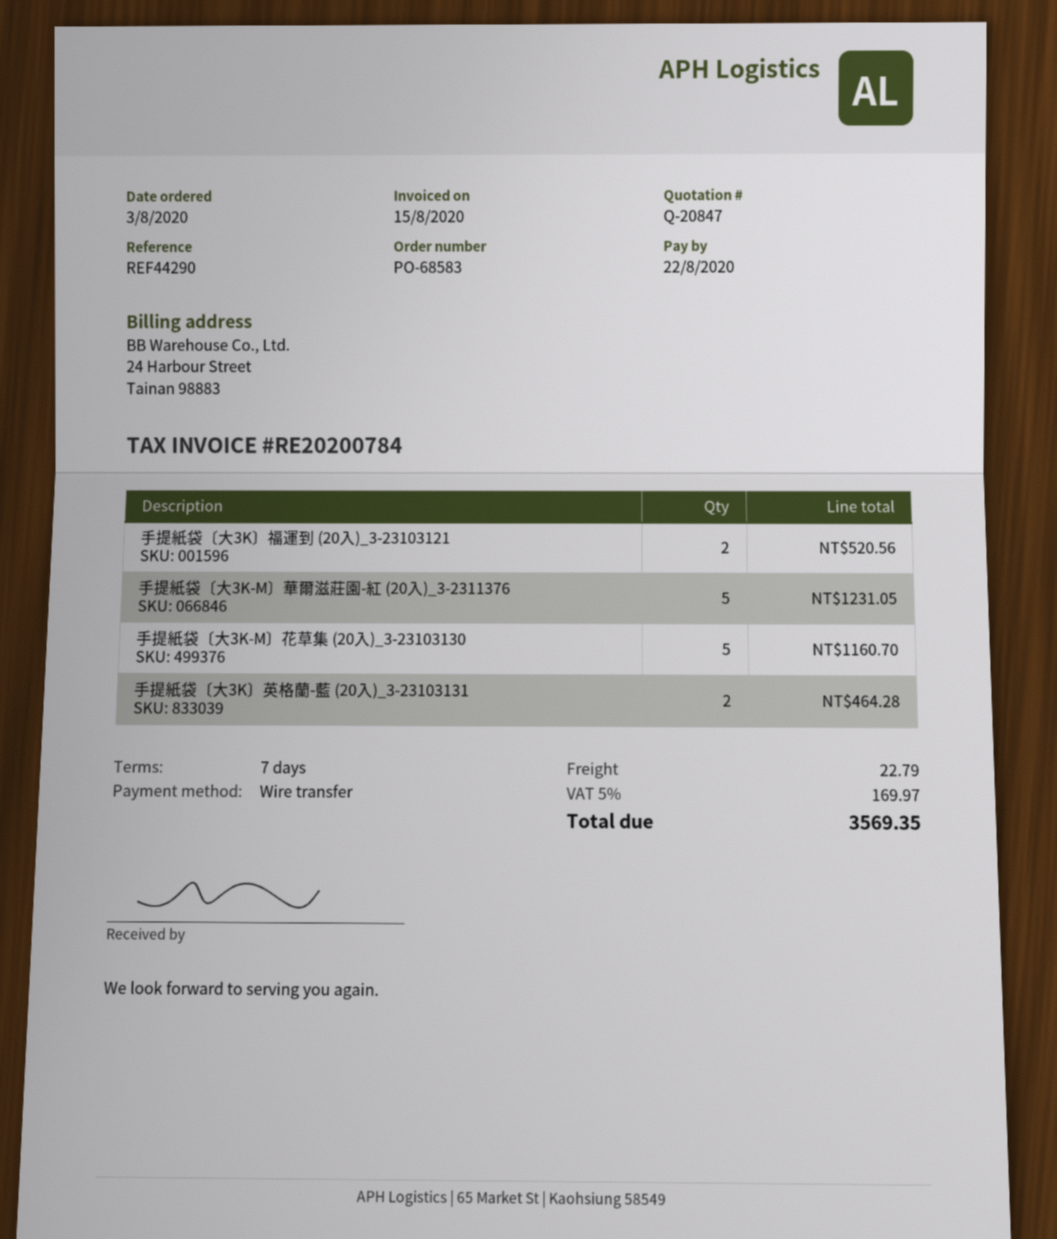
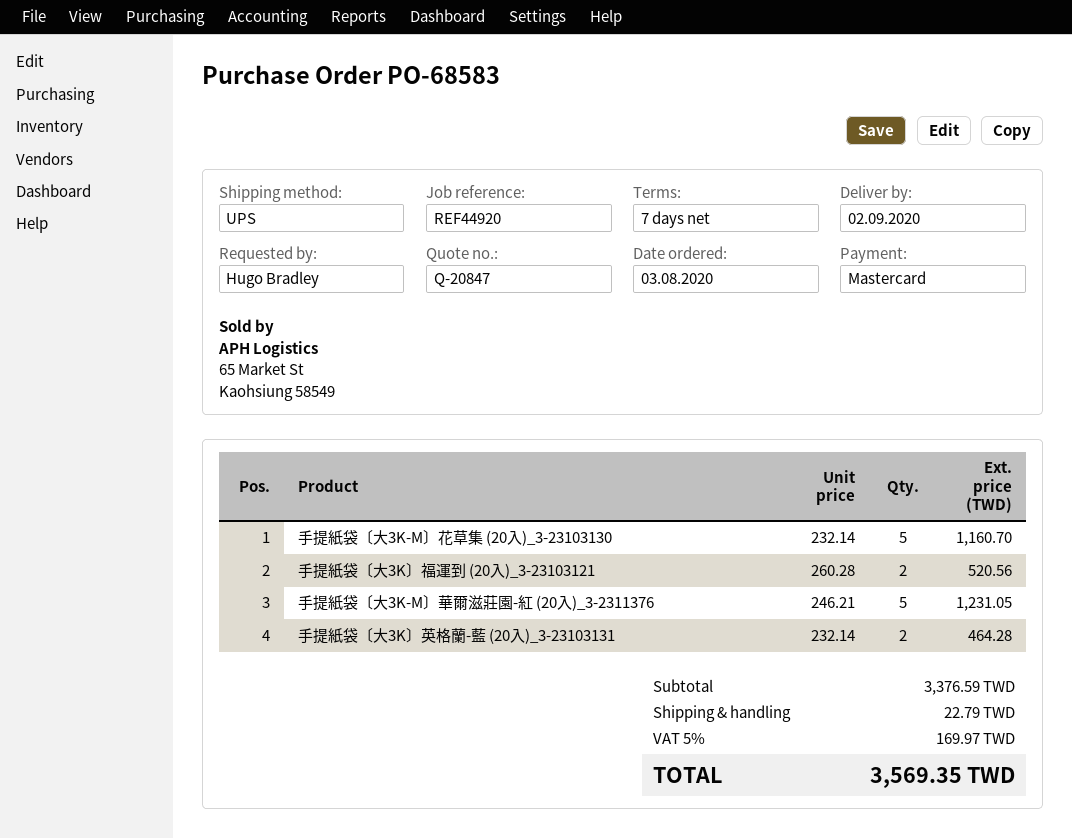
reference: REF44290 -> REF44920
payment method: bank transfer -> Mastercard

